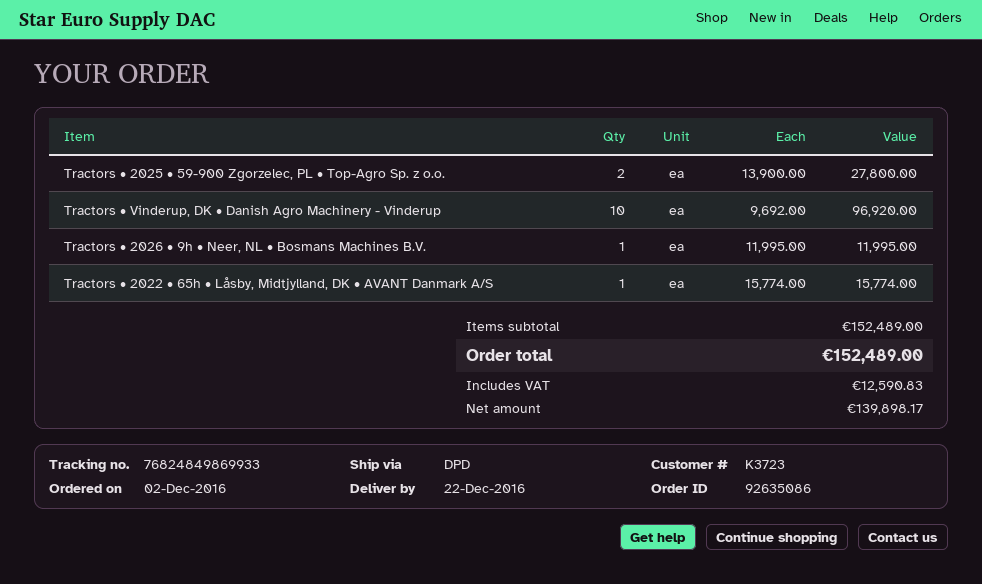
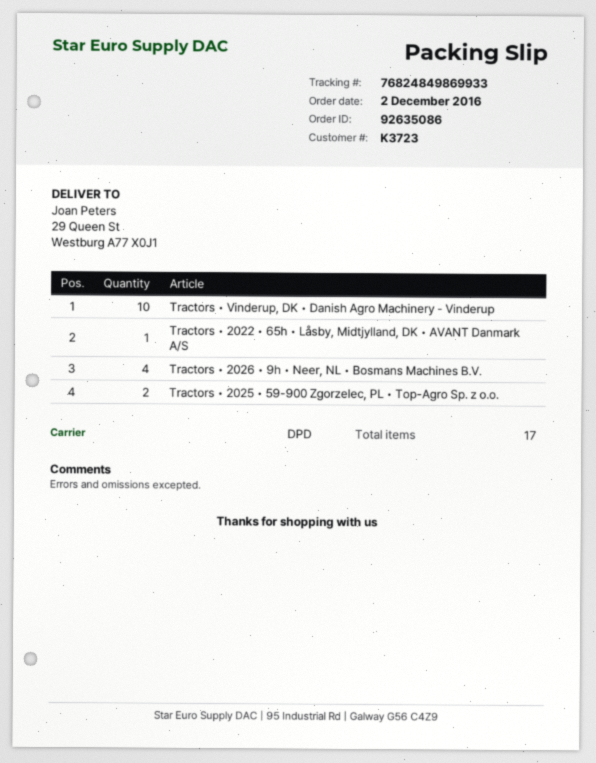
Tractors • 2026 • 9h • Neer, NL • Bosmans Machines B.V.: 1 -> 4

